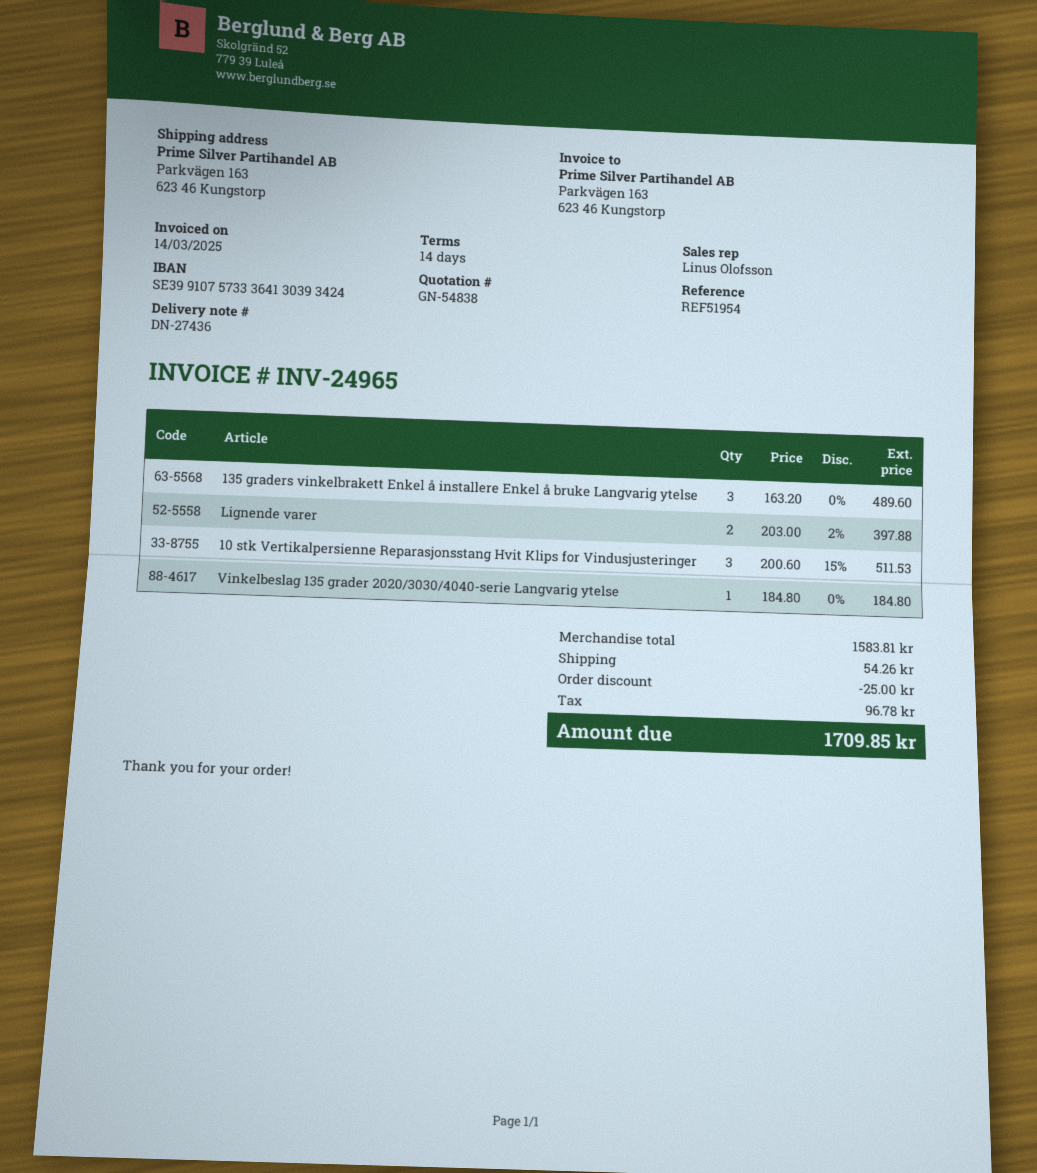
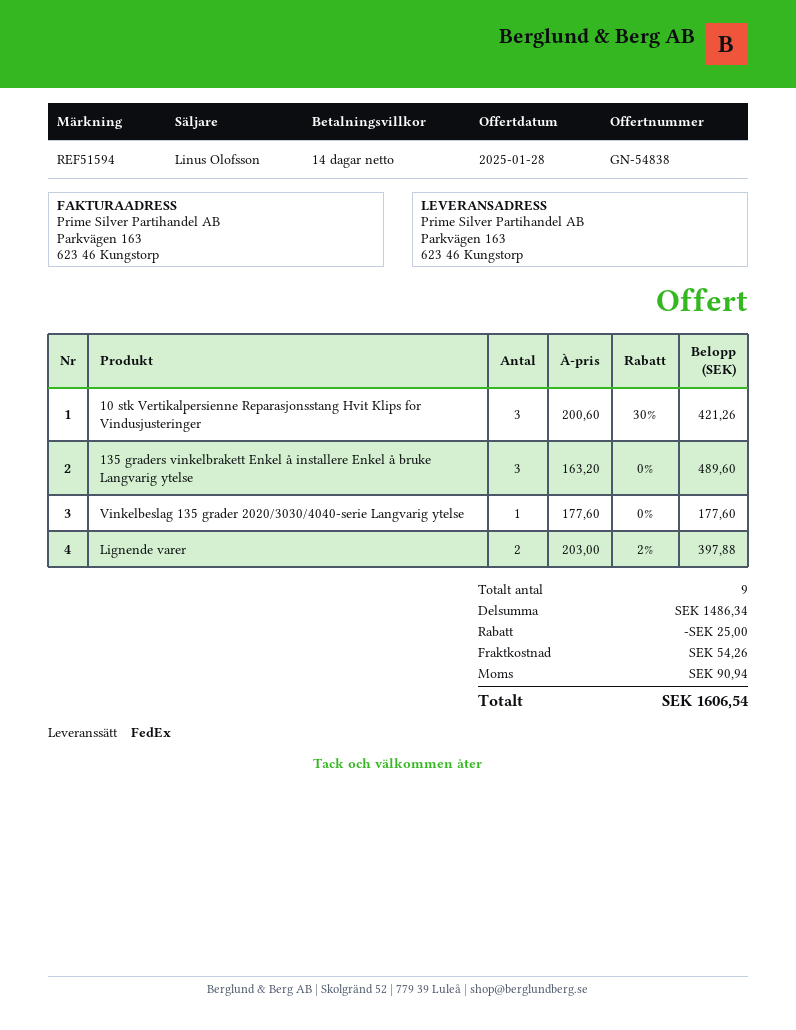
reference: REF51954 -> REF51594
10 stk Vertikalpersienne Reparasjonsstang Hvit Klips for Vindusjusteringer: 3 x 200.60 - 15% = 511.53 -> 3 x 200.60 - 30% = 421.26
Vinkelbeslag 135 grader 2020/3030/4040-serie Langvarig ytelse: 1 x 184.80 = 184.80 -> 1 x 177.60 = 177.60
subtotal: 1583.81 -> 1486.34
tax: 96.78 -> 90.94
total: 1709.85 -> 1606.54

